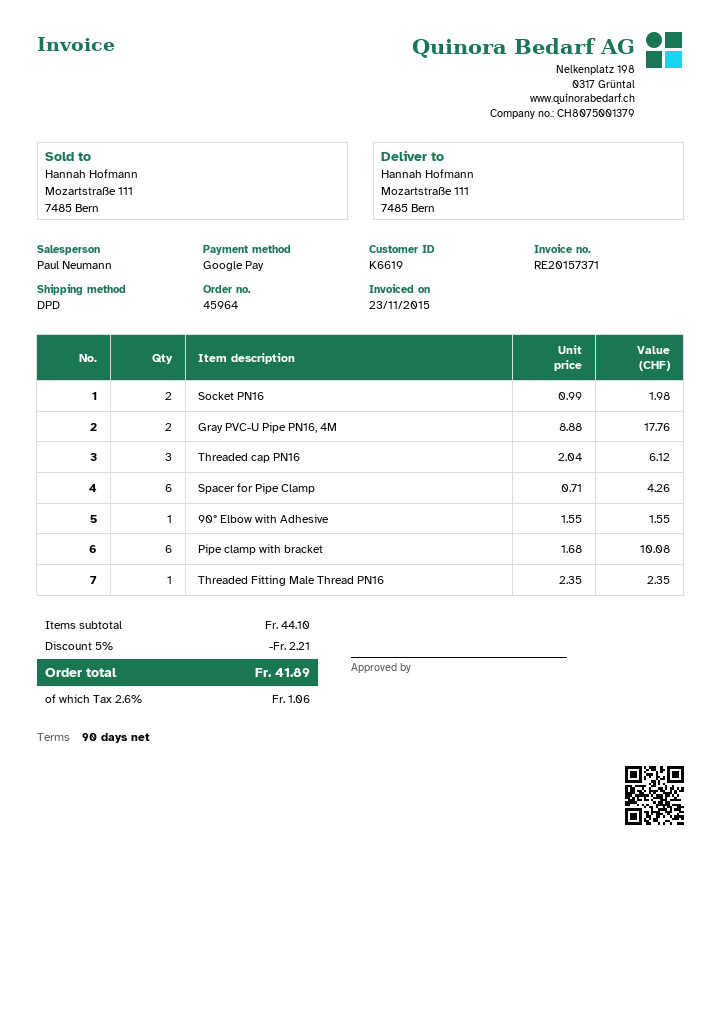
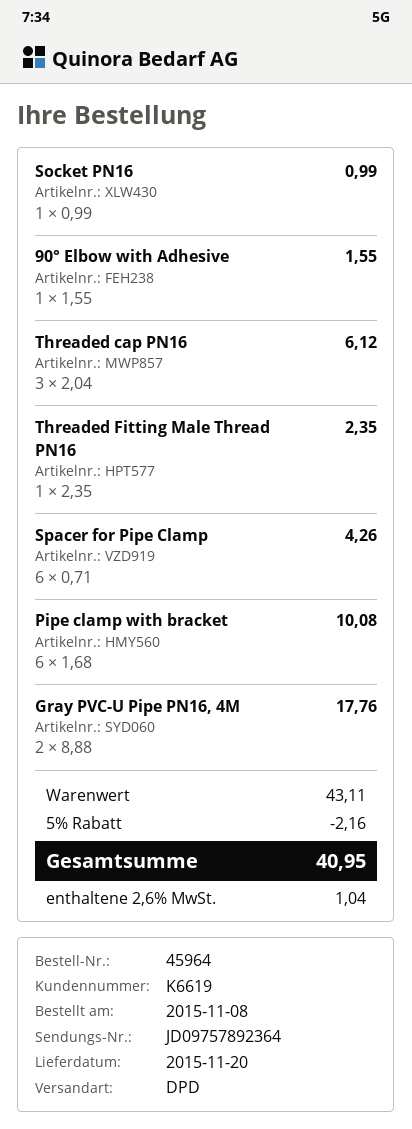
Socket PN16: 2 x 0.99 = 1.98 -> 1 x 0.99 = 0.99
subtotal: 44.10 -> 43.11
discount: 5% = 2.21 -> 5% = 2.16
tax: 2.6% = 1.06 -> 2.6% = 1.04
total: 41.89 -> 40.95

